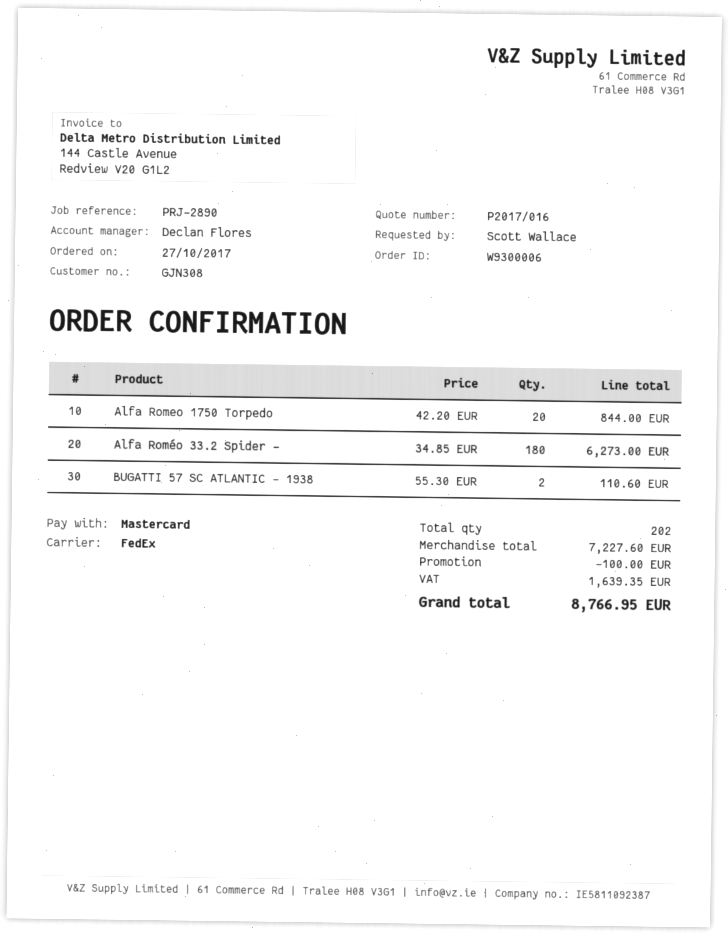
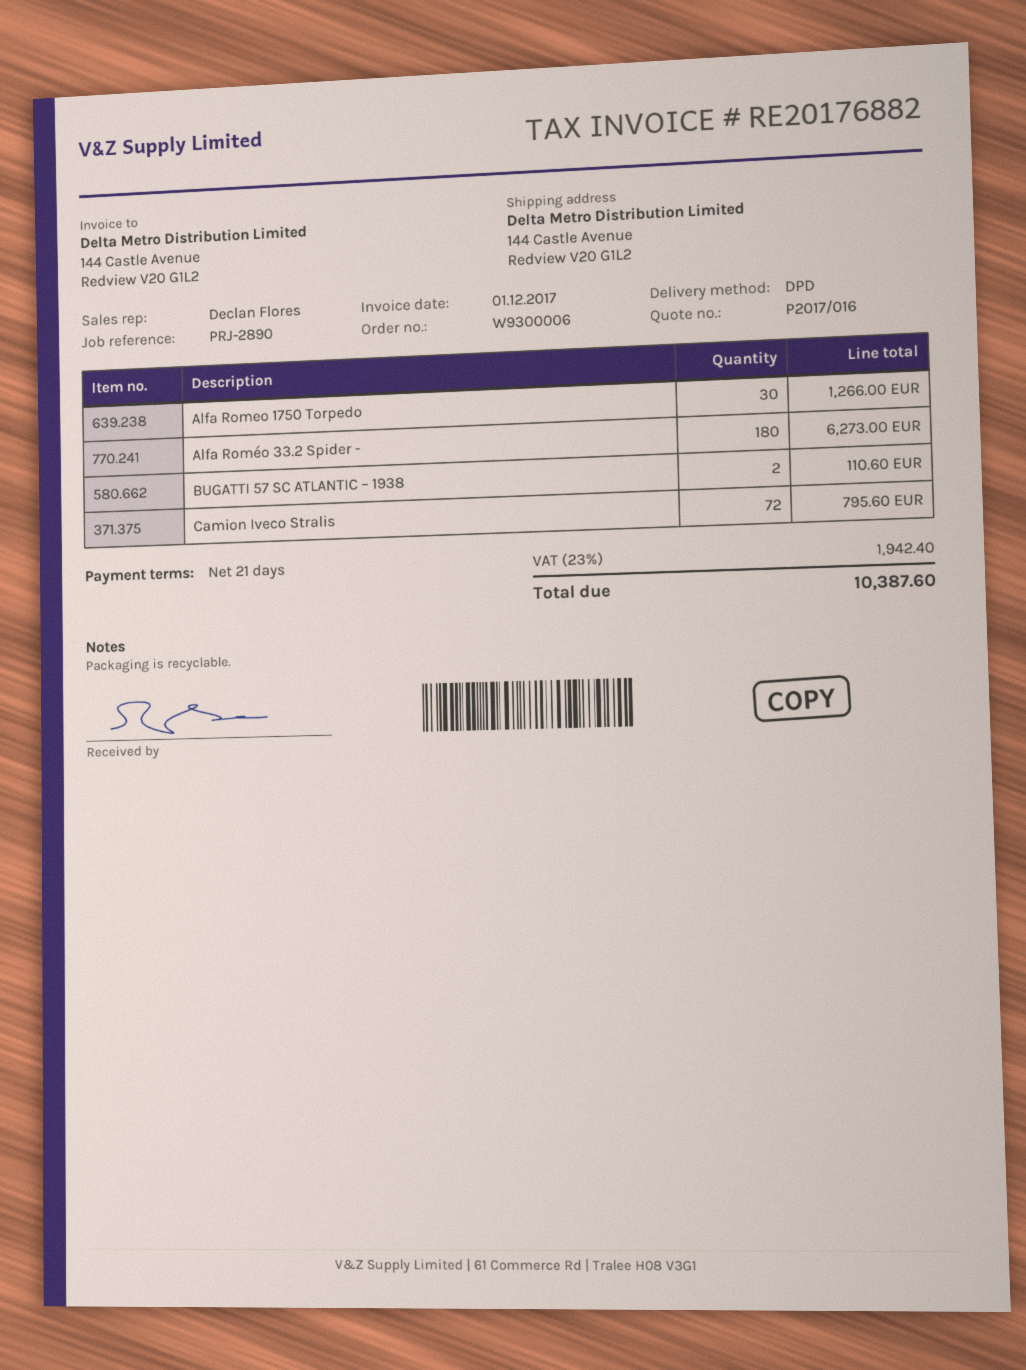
shipping method: FedEx -> DPD
Alfa Romeo 1750 Torpedo: 20 for 844.00 -> 30 for 1266.00
Camion Iveco Stralis: none -> 72 for 795.60
discount: 100.00 -> none
tax: 1639.35 -> 1942.40
total: 8766.95 -> 10387.60

